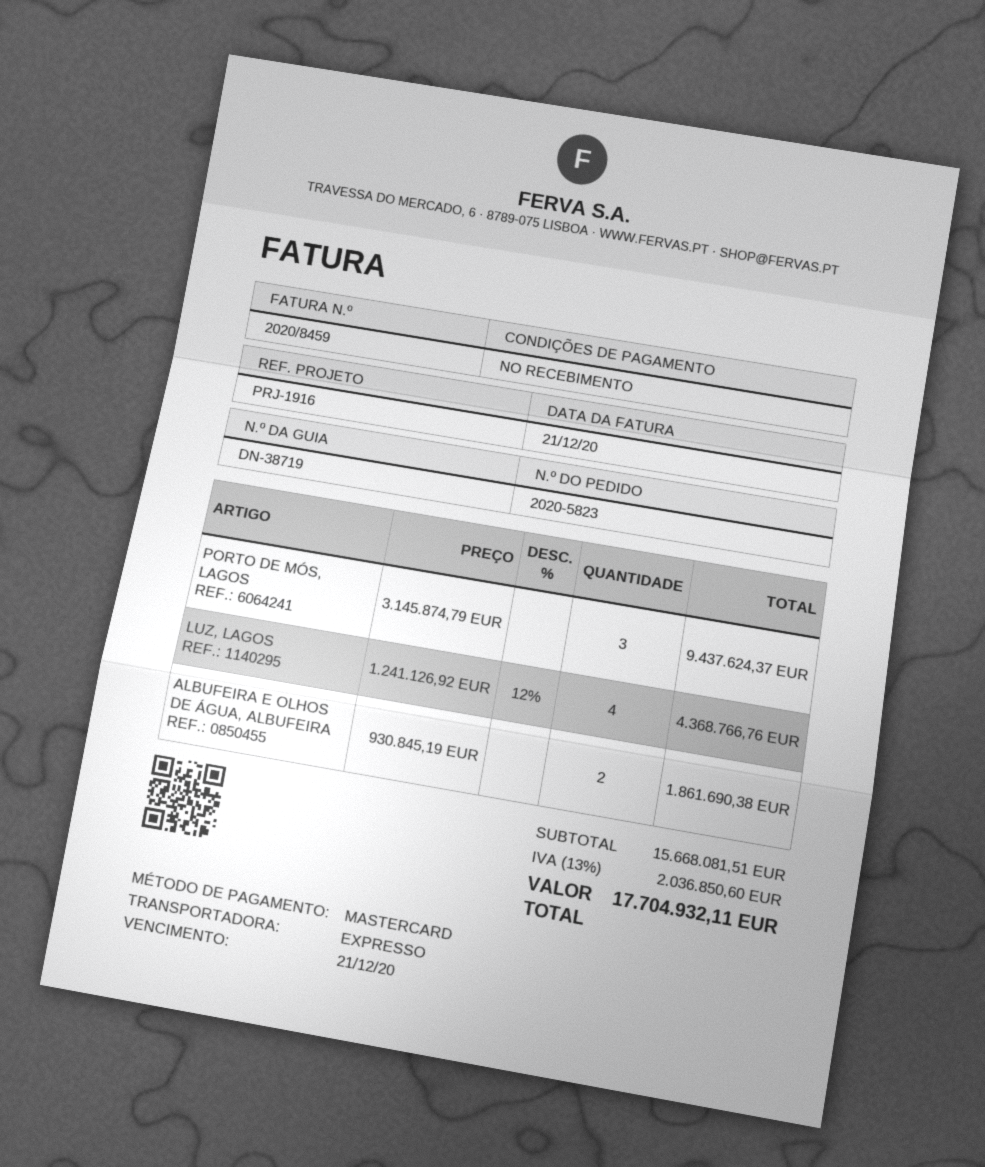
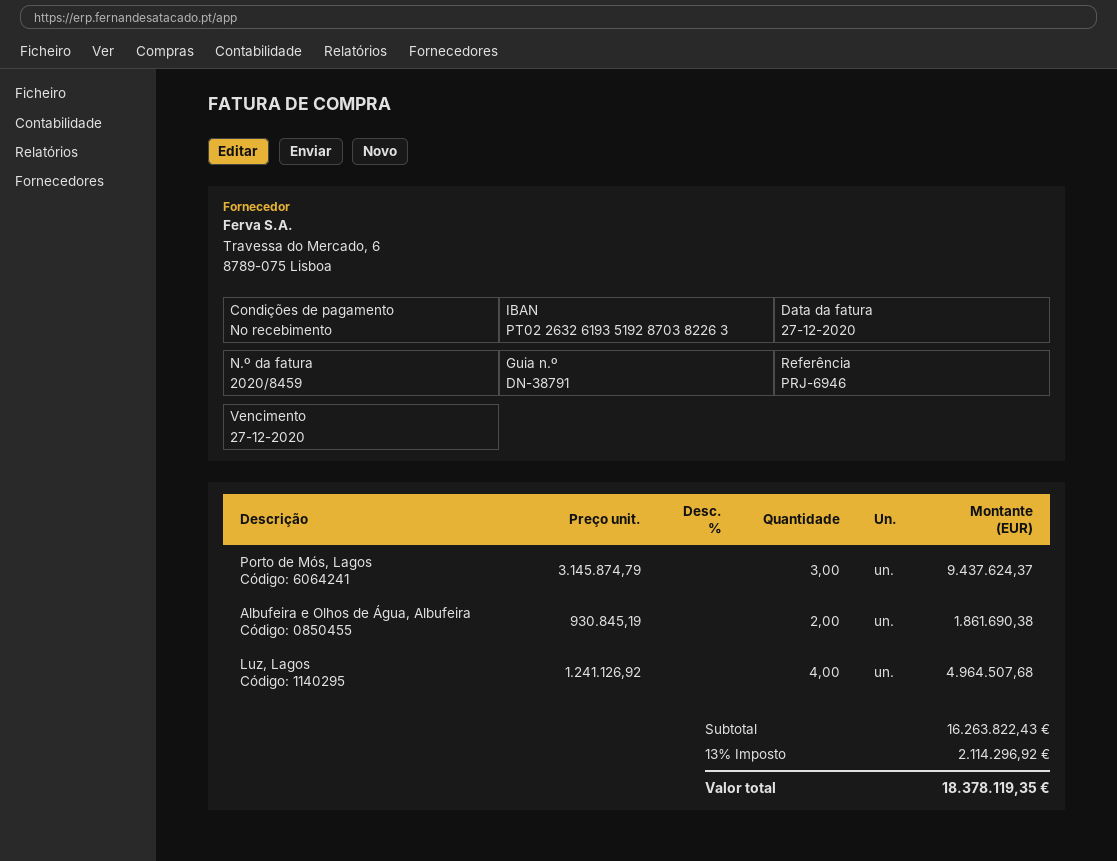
delivery note number: DN-38719 -> DN-38791
invoice date: 2020-12-21 -> 2020-12-27
due date: 2020-12-21 -> 2020-12-27
reference: PRJ-1916 -> PRJ-6946
LUZ, LAGOS: 4 x 1241126.92 - 12% = 4368766.76 -> 4 x 1241126.92 = 4964507.68
subtotal: 15668081.51 -> 16263822.43
tax: 13% = 2036850.60 -> 13% = 2114296.92
total: 17704932.11 -> 18378119.35

